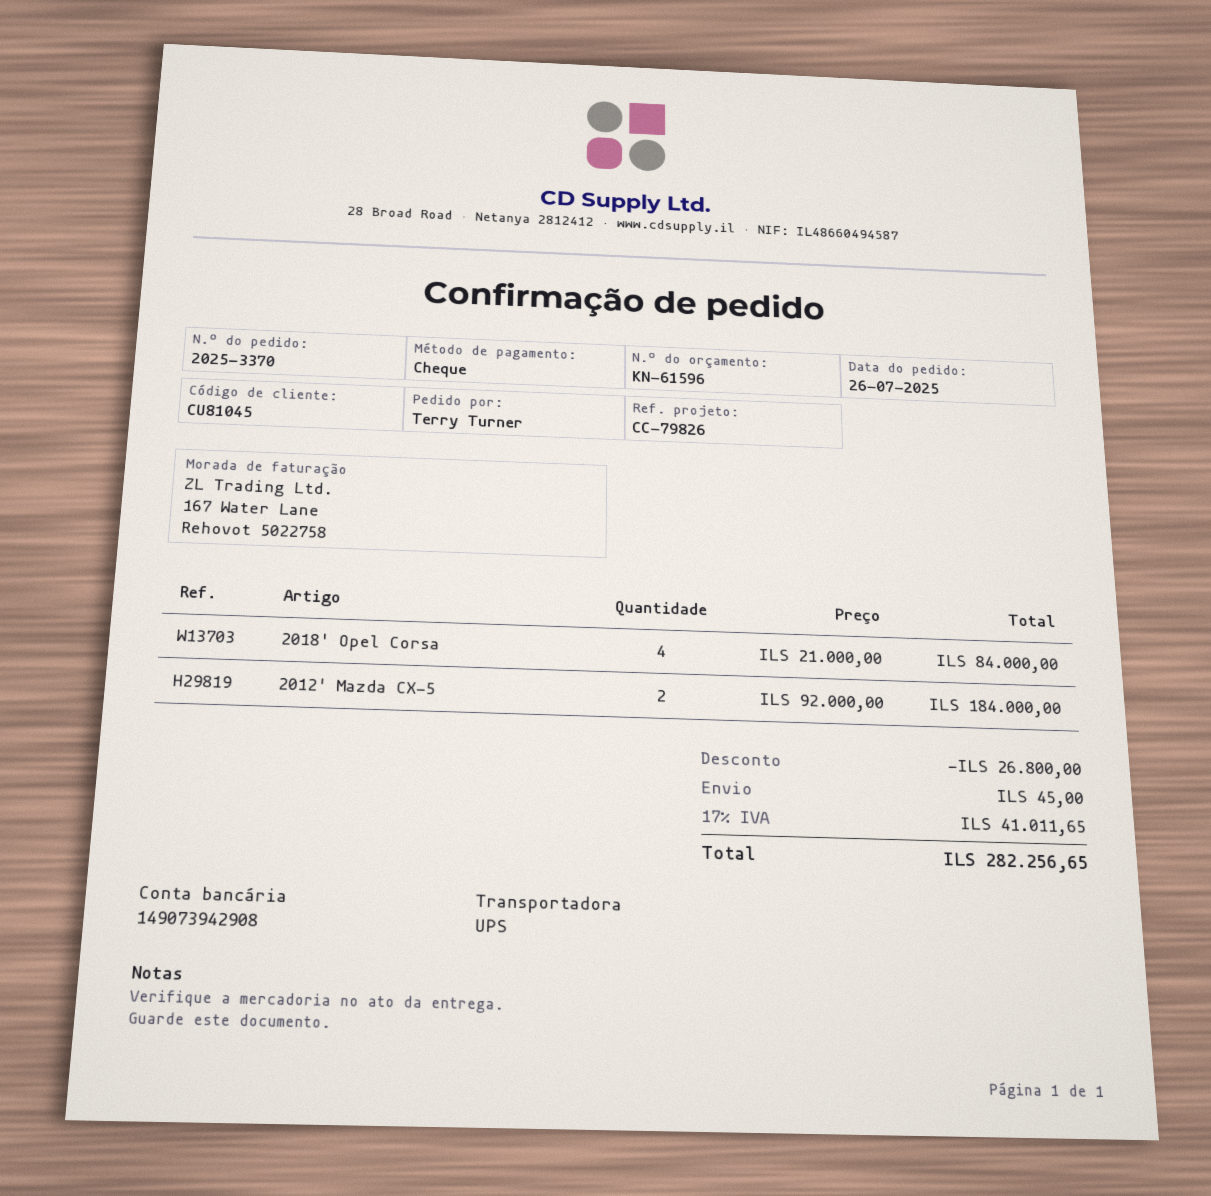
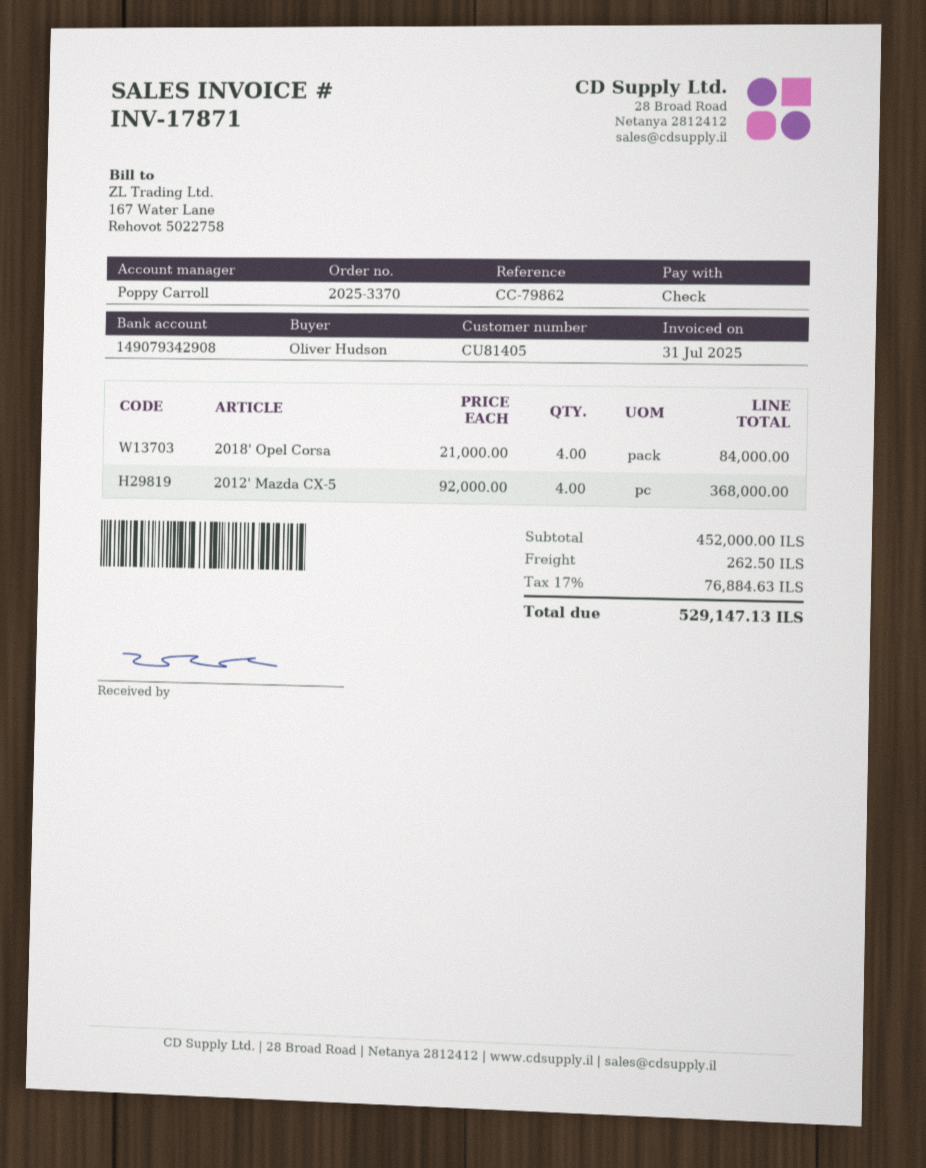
customer number: CU81045 -> CU81405
reference: CC-79826 -> CC-79862
ordered by: Terry Turner -> Oliver Hudson
bank account: 149073942908 -> 149079342908
2012' Mazda CX-5: 2 x 92000.00 = 184000.00 -> 4 x 92000.00 = 368000.00
discount: 26800.00 -> none
shipping: 45.00 -> 262.50
tax: 17% = 41011.65 -> 17% = 76884.63
total: 282256.65 -> 529147.13

